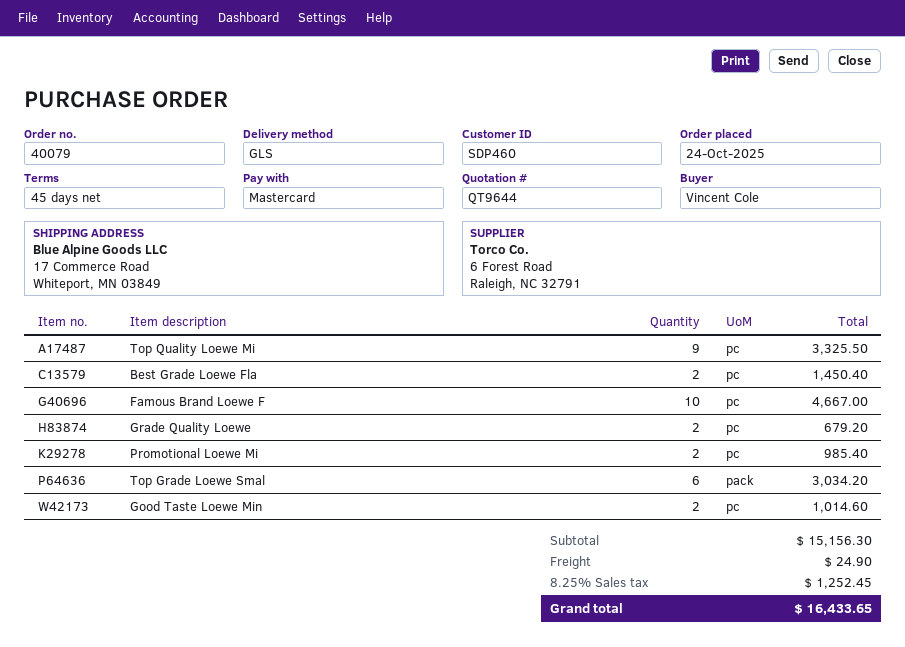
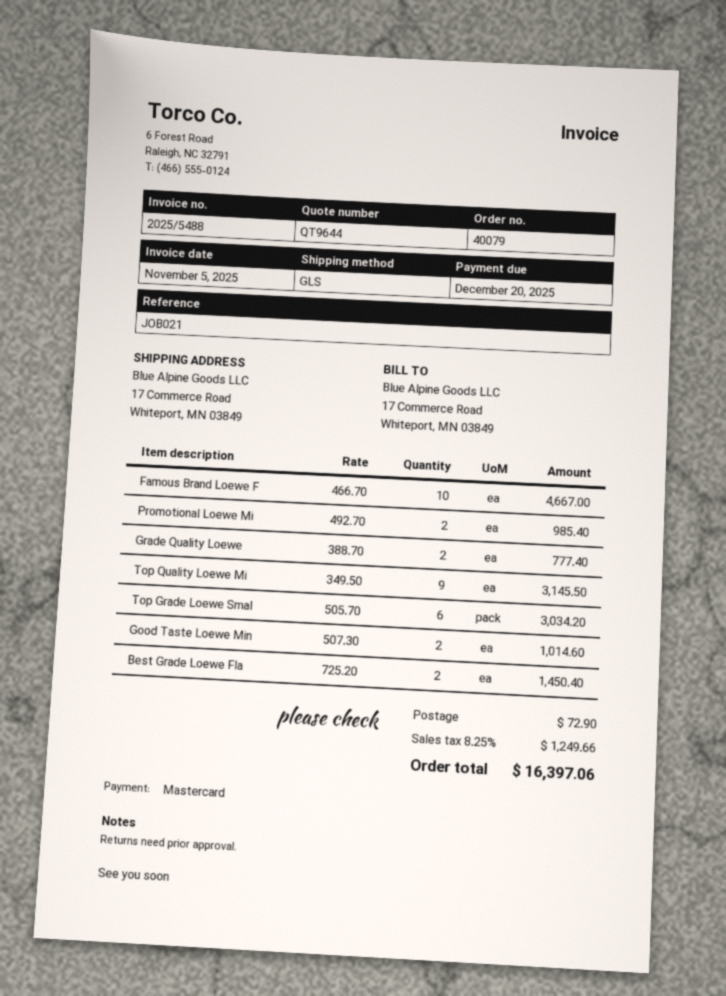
Top Quality Loewe Mi: 9 for 3325.50 -> 9 for 3145.50
Grade Quality Loewe: 2 for 679.20 -> 2 for 777.40
shipping: 24.90 -> 72.90
tax: 8.25% = 1252.45 -> 8.25% = 1249.66
total: 16433.65 -> 16397.06

